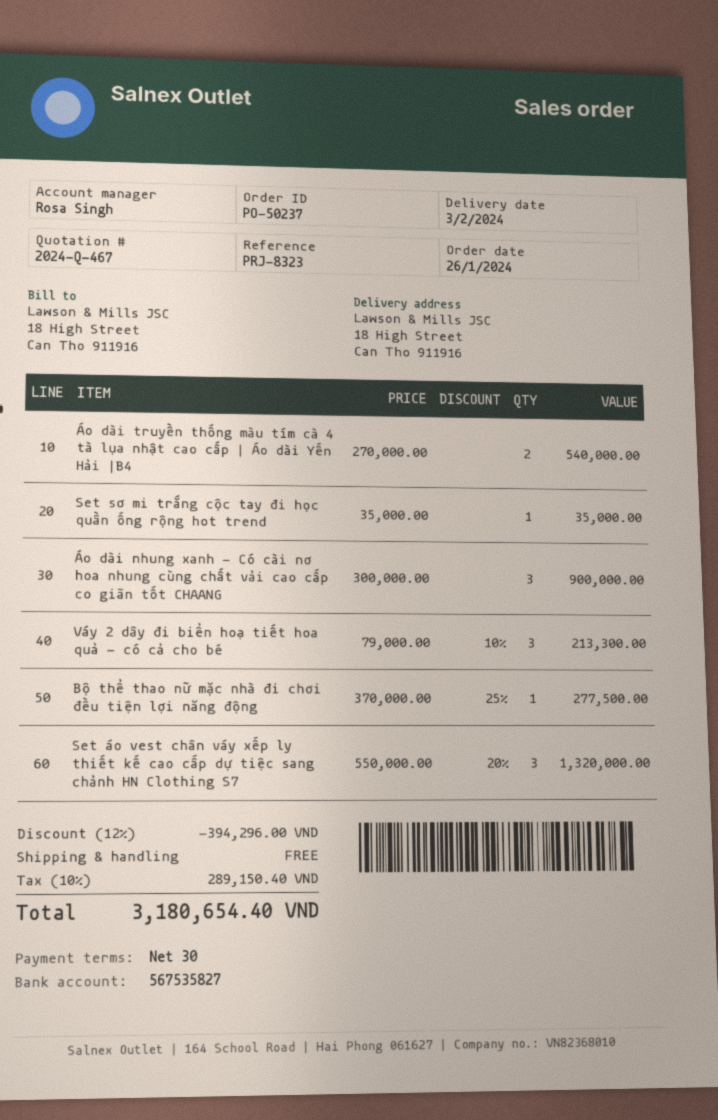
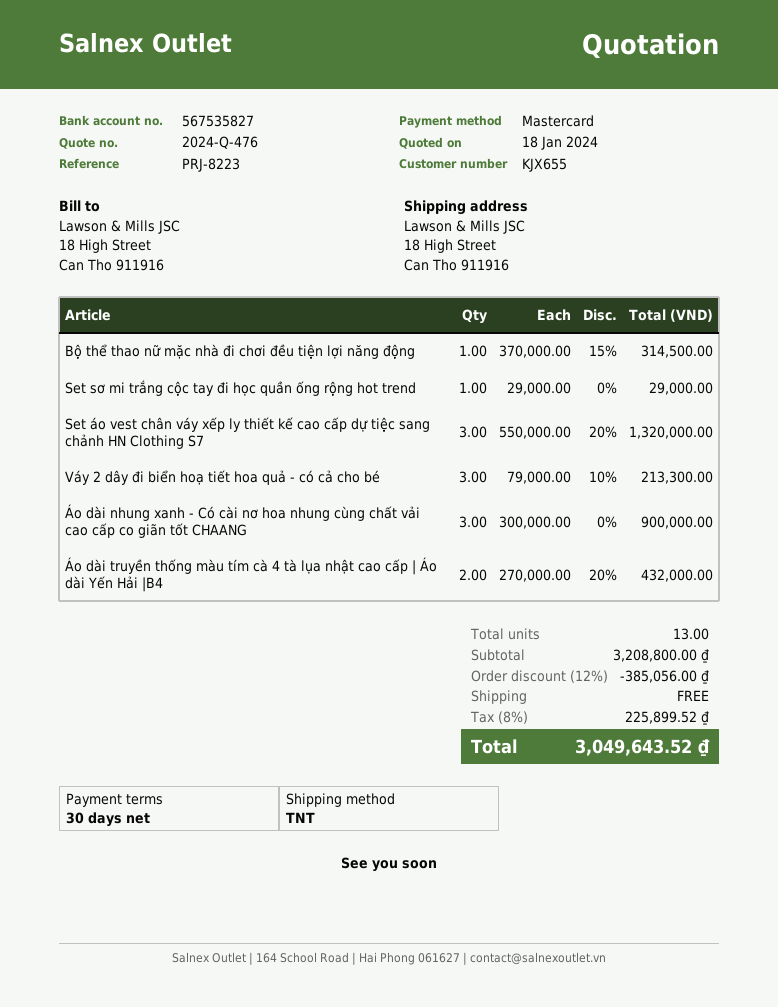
quote number: 2024-Q-467 -> 2024-Q-476
reference: PRJ-8323 -> PRJ-8223
Áo dài truyền thống màu tím cà 4 tà lụa nhật cao cấp | Áo dài Yến Hải |B4: 2 x 270000.00 = 540000.00 -> 2 x 270000.00 - 20% = 432000.00
Set sơ mi trắng cộc tay đi học quần ống rộng hot trend: 1 x 35000.00 = 35000.00 -> 1 x 29000.00 = 29000.00
Bộ thể thao nữ mặc nhà đi chơi đều tiện lợi năng động: 1 x 370000.00 - 25% = 277500.00 -> 1 x 370000.00 - 15% = 314500.00
discount: 12% = 394296.00 -> 12% = 385056.00
tax: 10% = 289150.40 -> 8% = 225899.52
total: 3180654.40 -> 3049643.52

